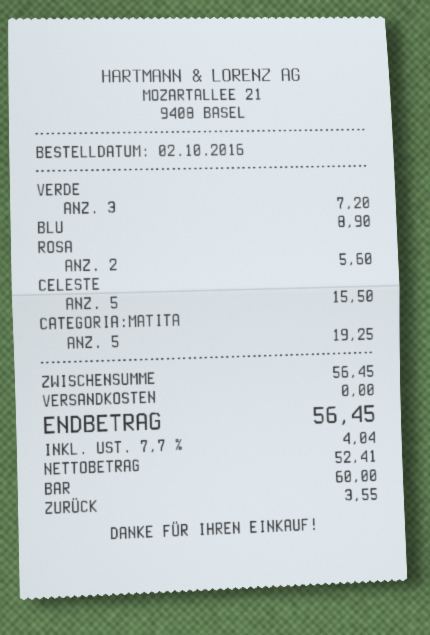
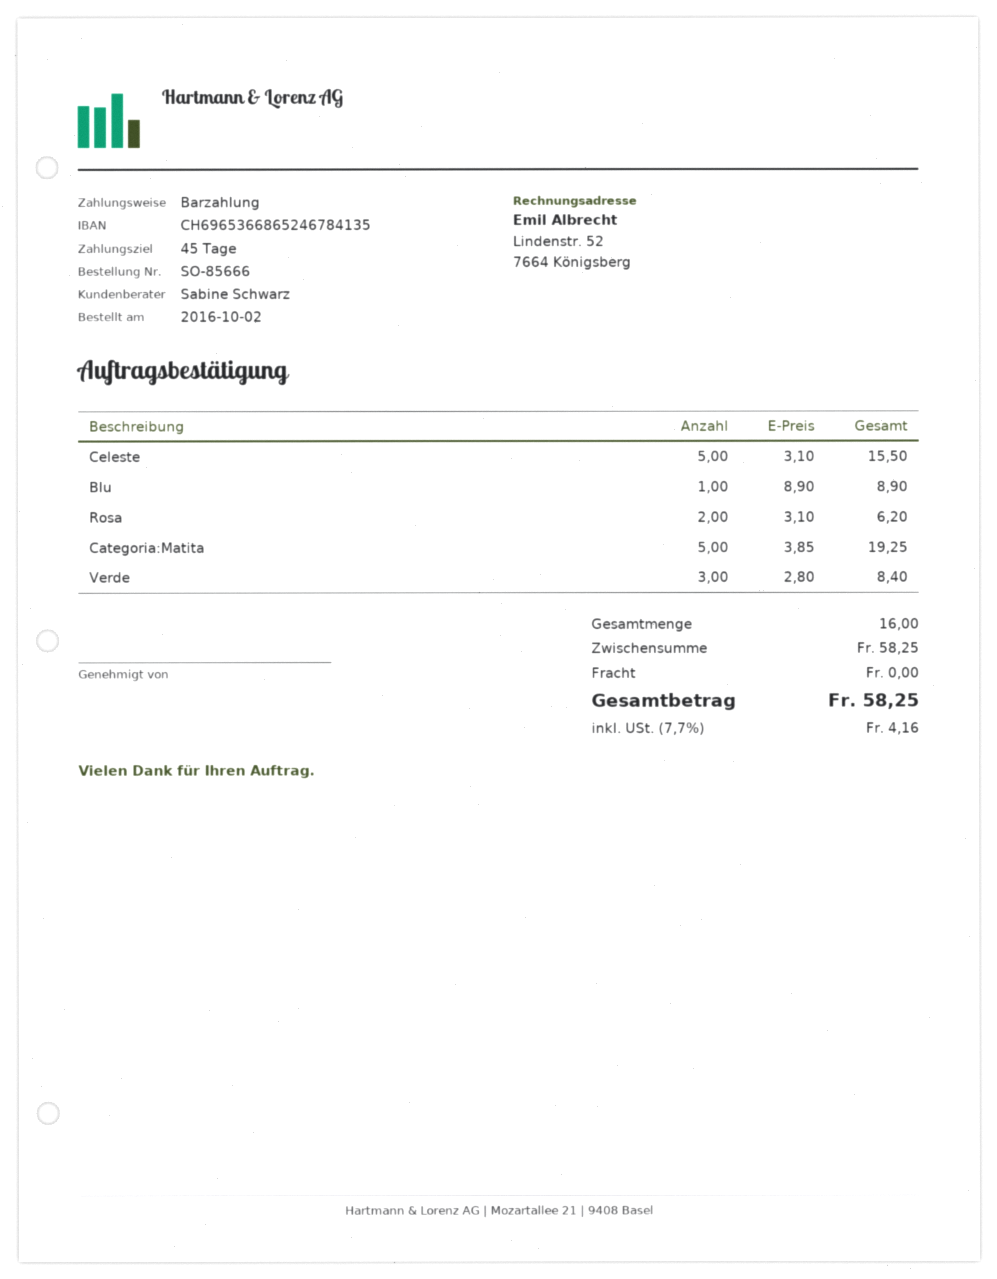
VERDE: 3 for 7.20 -> 3 for 8.40
ROSA: 2 for 5.60 -> 2 for 6.20
subtotal: 56.45 -> 58.25
tax: 7.7% = 4.04 -> 7.7% = 4.16
total: 56.45 -> 58.25

